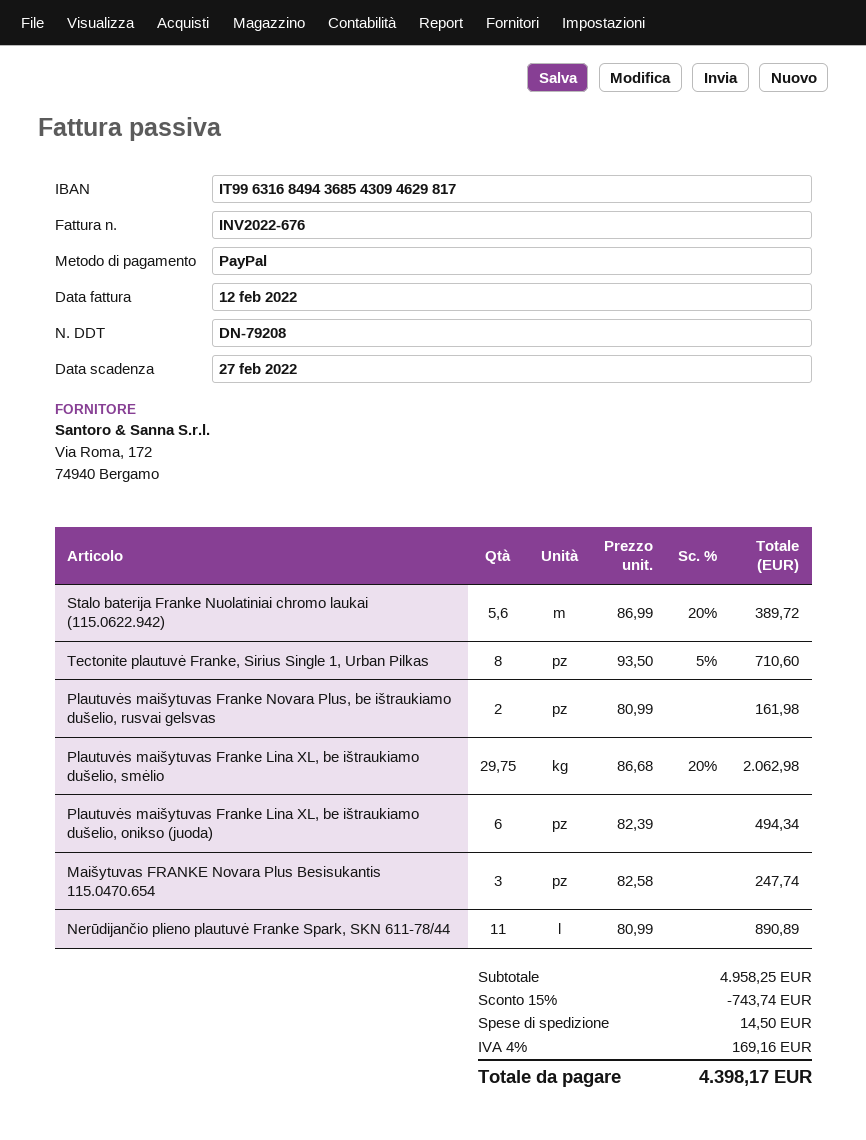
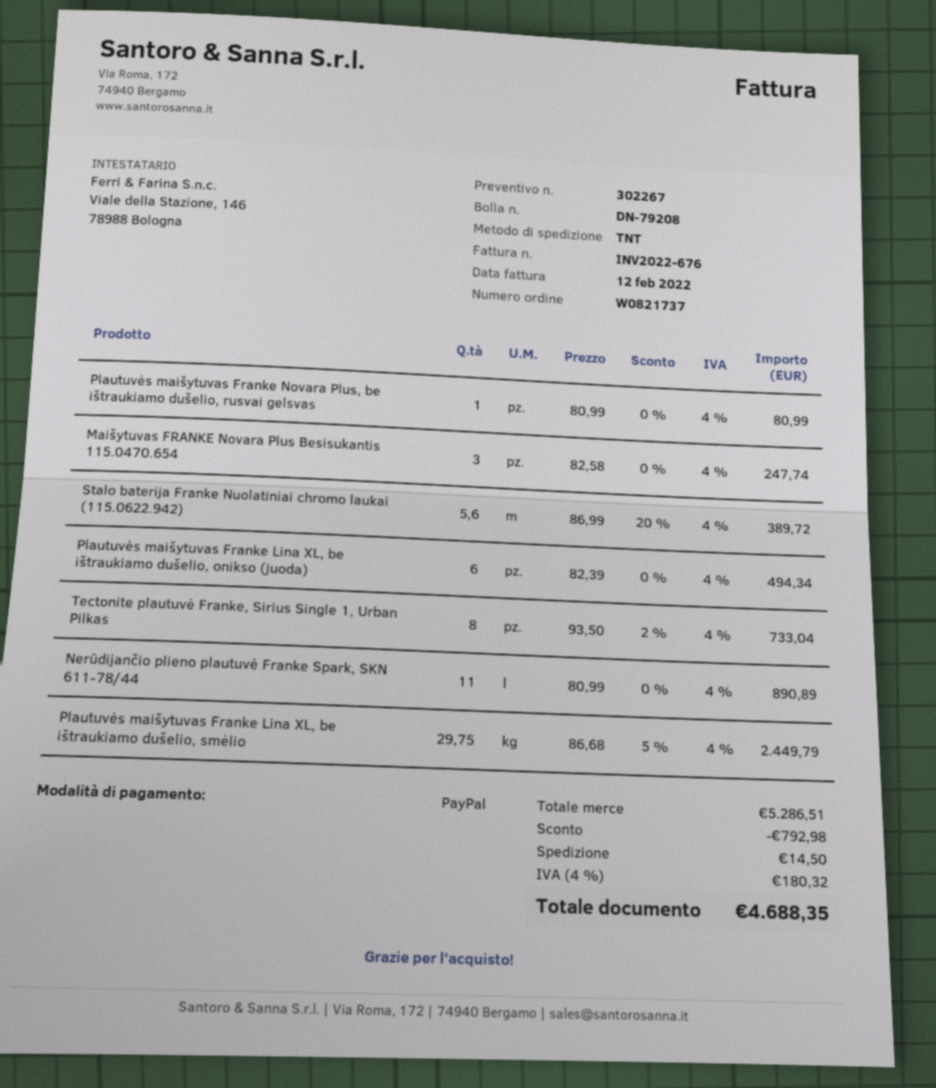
Tectonite plautuvė Franke, Sirius Single 1, Urban Pilkas: 8 x 93.50 - 5% = 710.60 -> 8 x 93.50 - 2% = 733.04
Plautuvės maišytuvas Franke Novara Plus, be ištraukiamo dušelio, rusvai gelsvas: 2 x 80.99 = 161.98 -> 1 x 80.99 = 80.99
Plautuvės maišytuvas Franke Lina XL, be ištraukiamo dušelio, smėlio: 29.75 x 86.68 - 20% = 2062.98 -> 29.75 x 86.68 - 5% = 2449.79
subtotal: 4958.25 -> 5286.51
discount: 743.74 -> 792.98
tax: 4% = 169.16 -> 4% = 180.32
total: 4398.17 -> 4688.35

